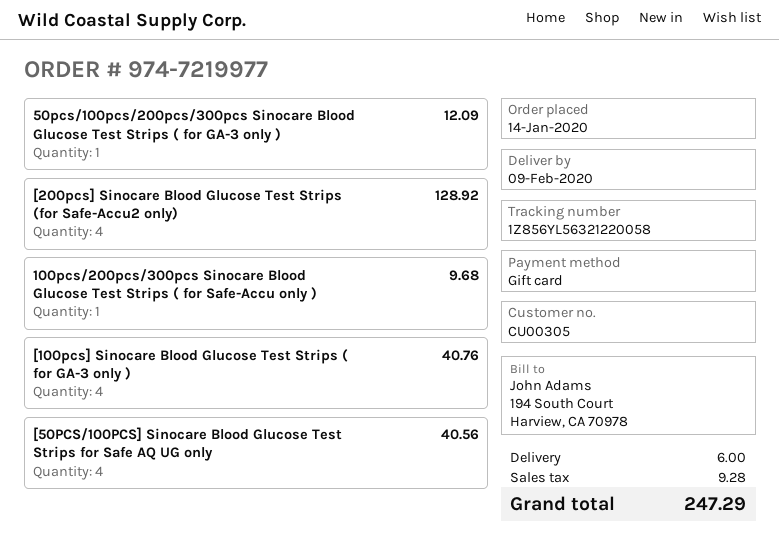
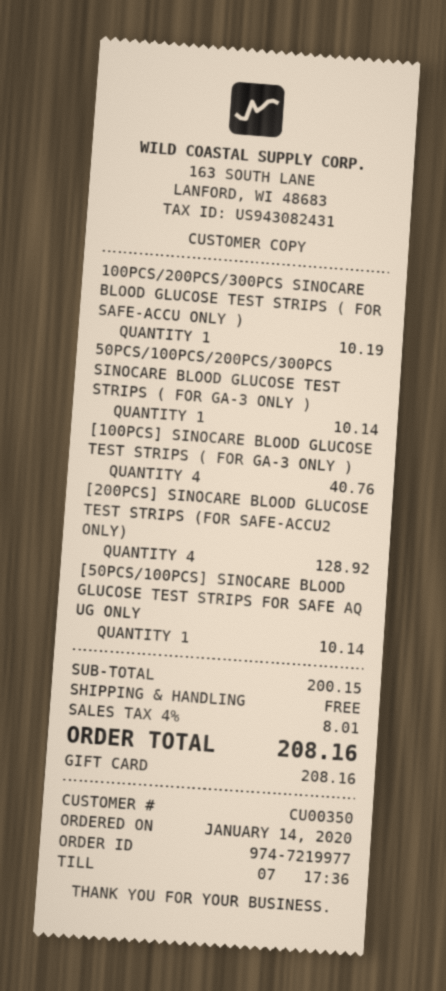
customer number: CU00305 -> CU00350
50pcs/100pcs/200pcs/300pcs Sinocare Blood Glucose Test Strips ( for GA-3 only ): 1 for 12.09 -> 1 for 10.14
100pcs/200pcs/300pcs Sinocare Blood Glucose Test Strips ( for Safe-Accu only ): 1 for 9.68 -> 1 for 10.19
[50PCS/100PCS] Sinocare Blood Glucose Test Strips for Safe AQ UG only: 4 for 40.56 -> 1 for 10.14
shipping: 6.00 -> 0.00
tax: 9.28 -> 8.01
total: 247.29 -> 208.16

